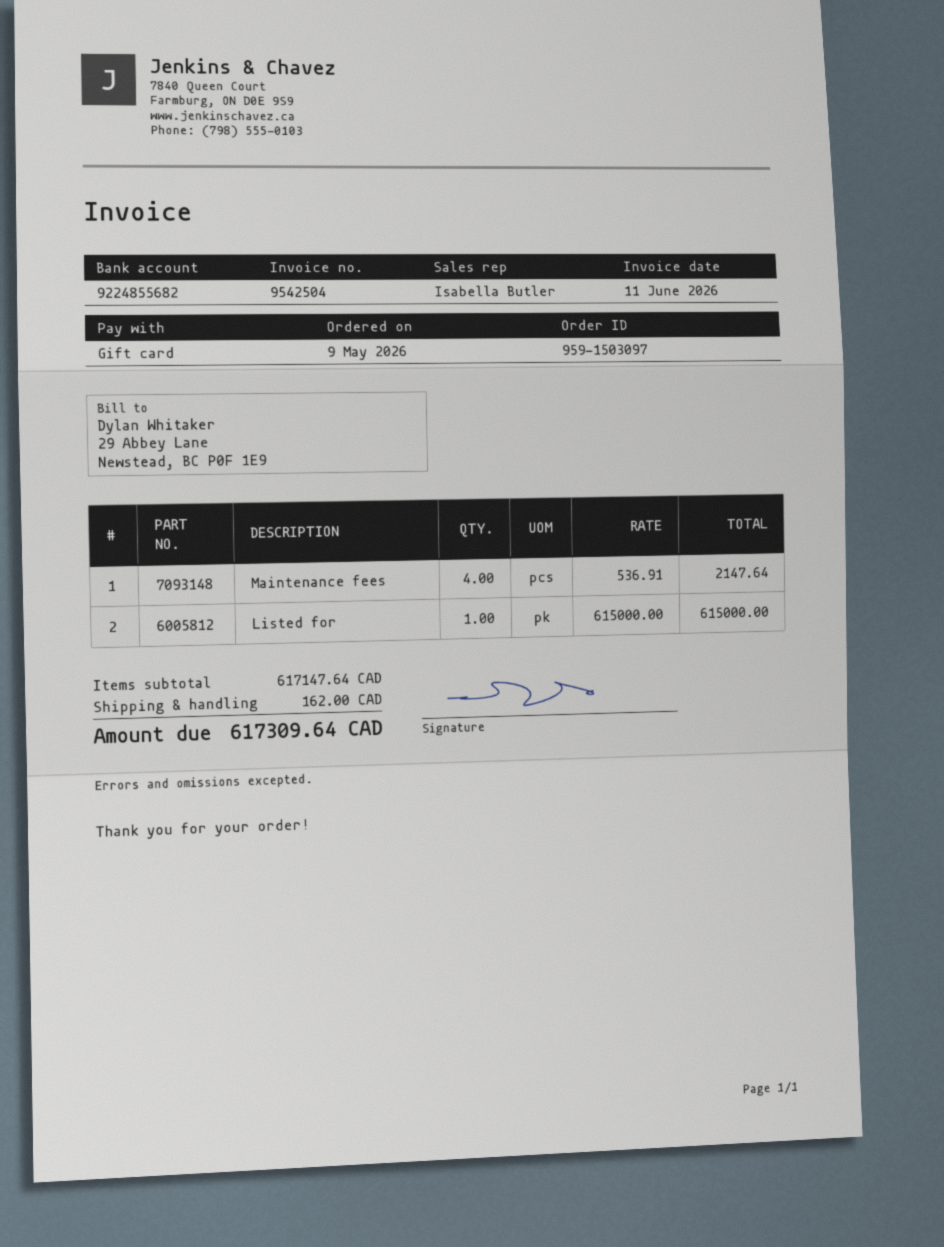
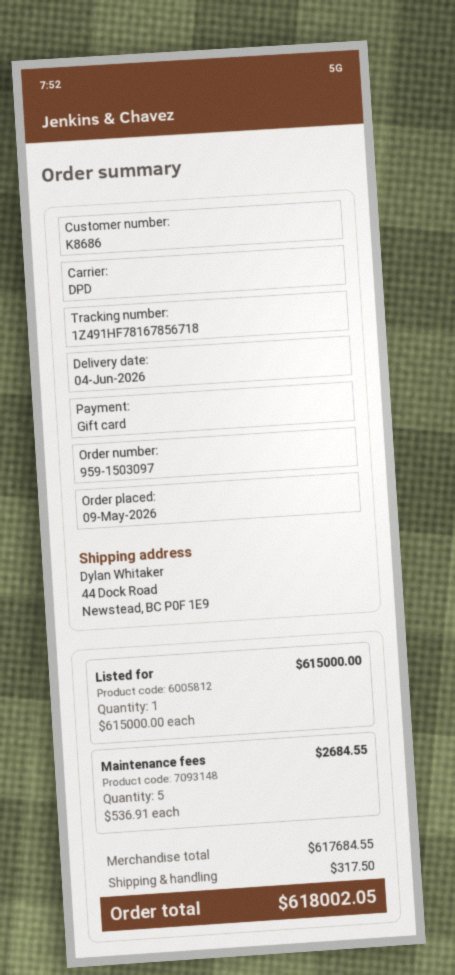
Maintenance fees: 4 x 536.91 = 2147.64 -> 5 x 536.91 = 2684.55
subtotal: 617147.64 -> 617684.55
shipping: 162.00 -> 317.50
total: 617309.64 -> 618002.05

